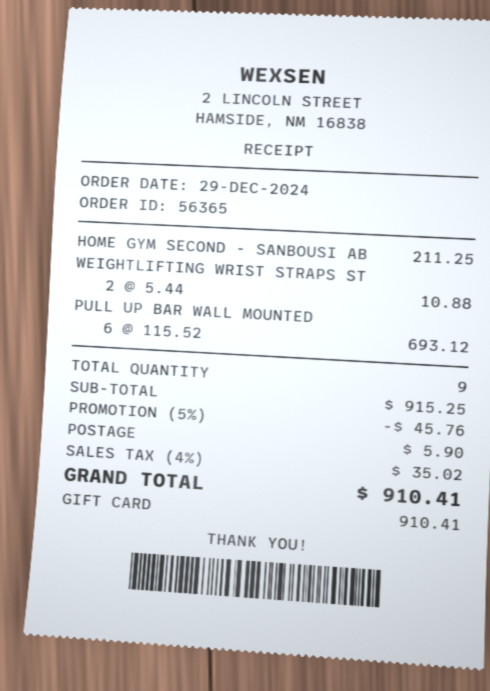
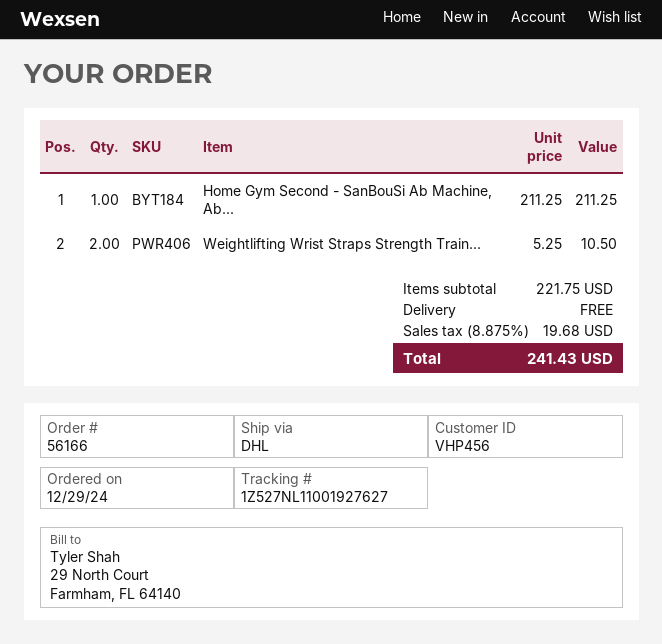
order number: 56365 -> 56166
WEIGHTLIFTING WRIST STRAPS ST: 2 x 5.44 = 10.88 -> 2 x 5.25 = 10.50
PULL UP BAR WALL MOUNTED: 6 x 115.52 = 693.12 -> none
subtotal: 915.25 -> 221.75
discount: 5% = 45.76 -> none
shipping: 5.90 -> 0.00
tax: 4% = 35.02 -> 8.875% = 19.68
total: 910.41 -> 241.43

